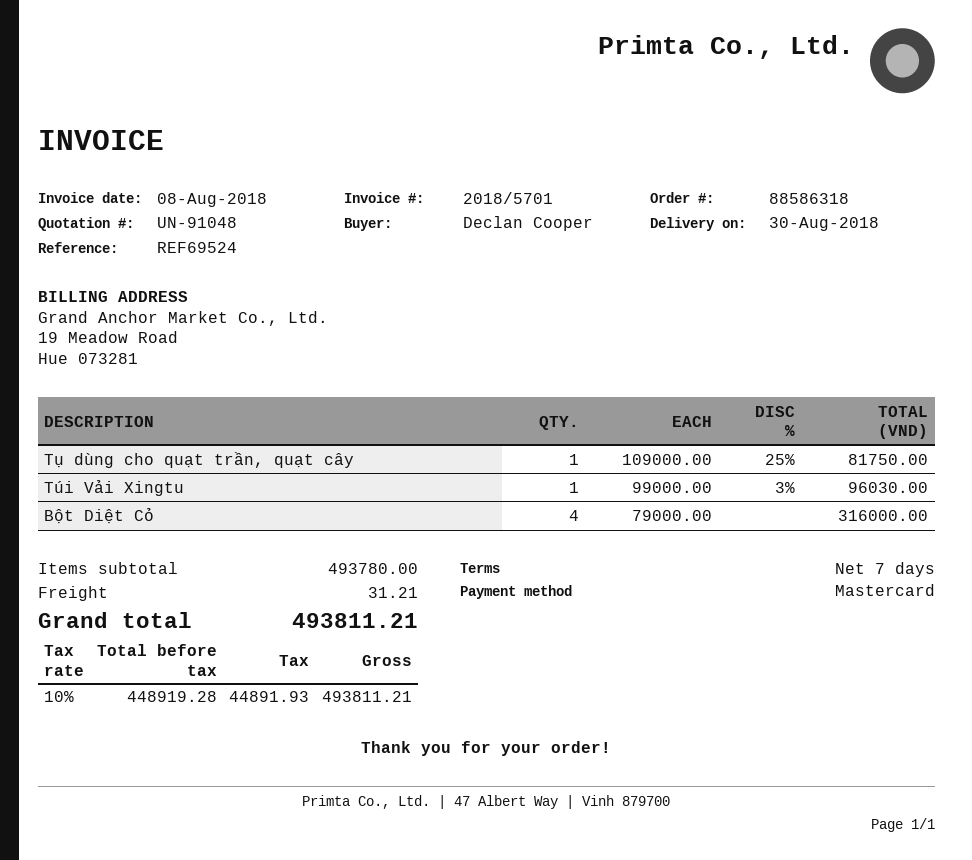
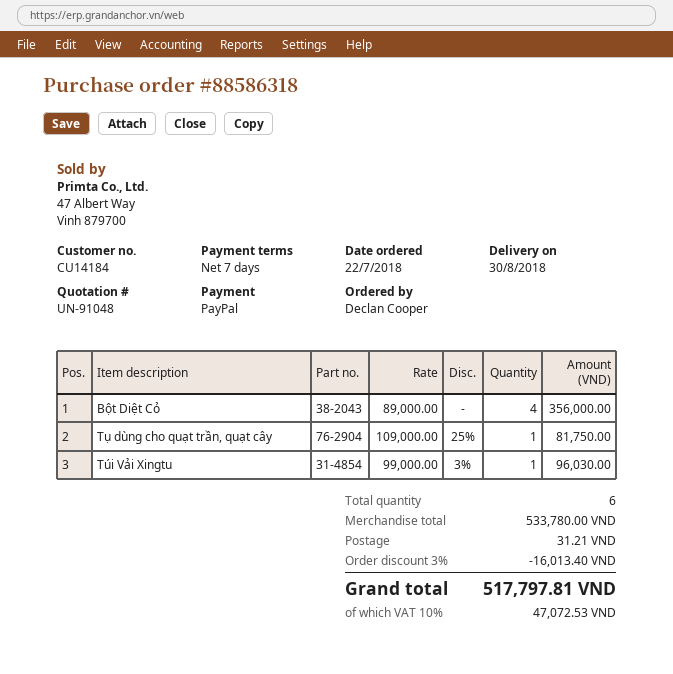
payment method: Mastercard -> PayPal
Bột Diệt Cỏ: 4 x 79000.00 = 316000.00 -> 4 x 89000.00 = 356000.00
subtotal: 493780.00 -> 533780.00
discount: none -> 3% = 16013.40
tax: 10% = 44891.93 -> 10% = 47072.53
total: 493811.21 -> 517797.81

